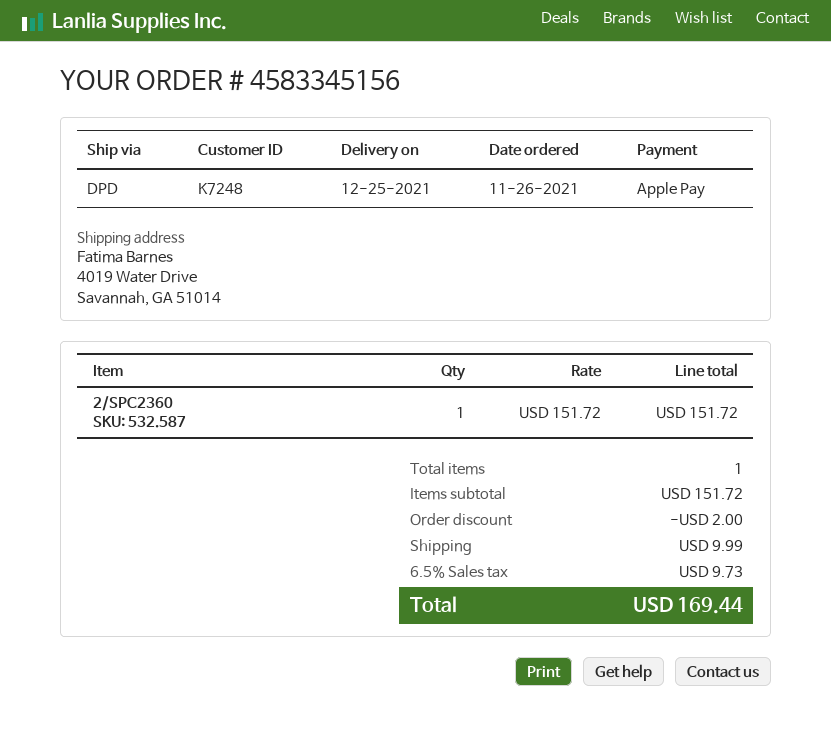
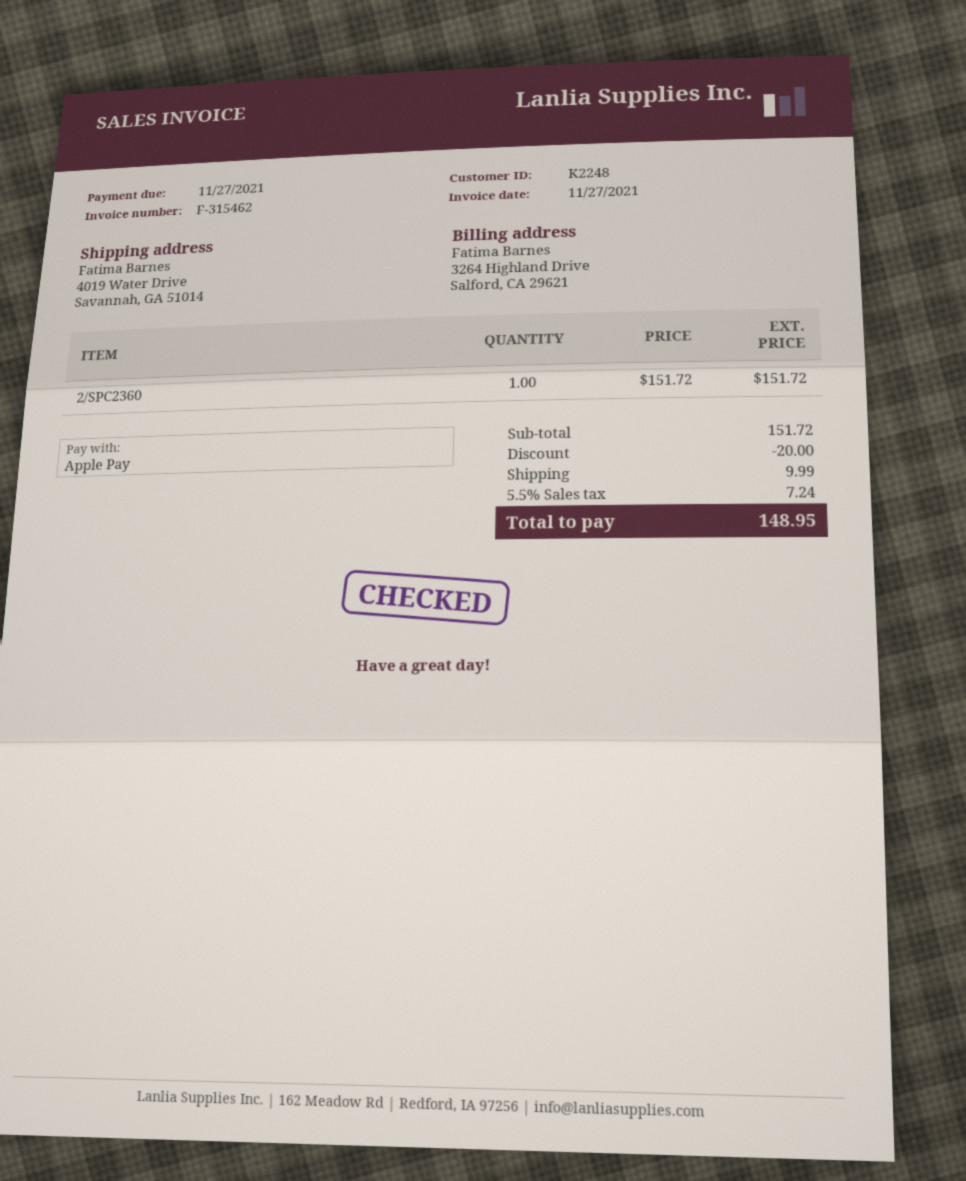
customer number: K7248 -> K2248
discount: 2.00 -> 20.00
tax: 6.5% = 9.73 -> 5.5% = 7.24
total: 169.44 -> 148.95

